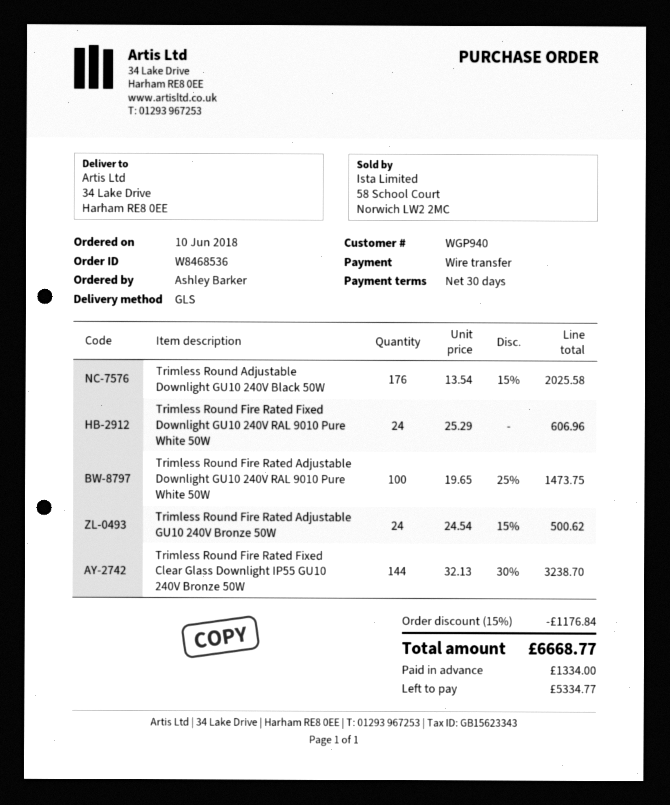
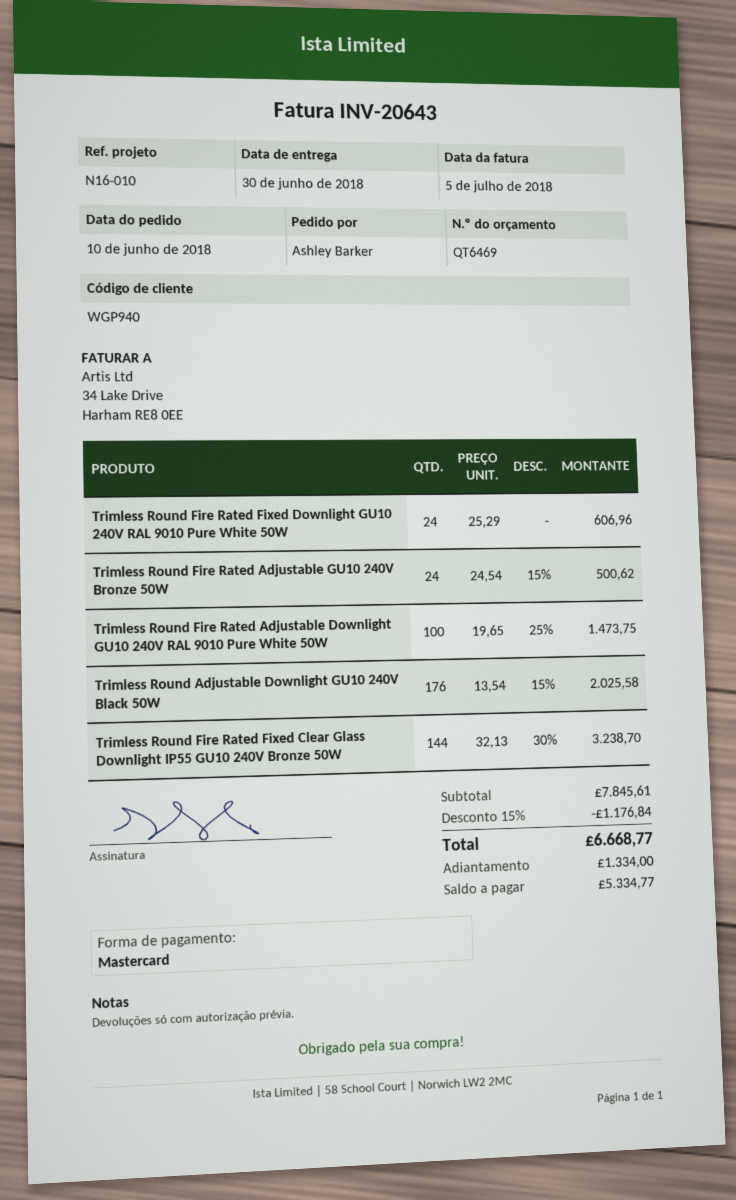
payment method: bank transfer -> Mastercard

